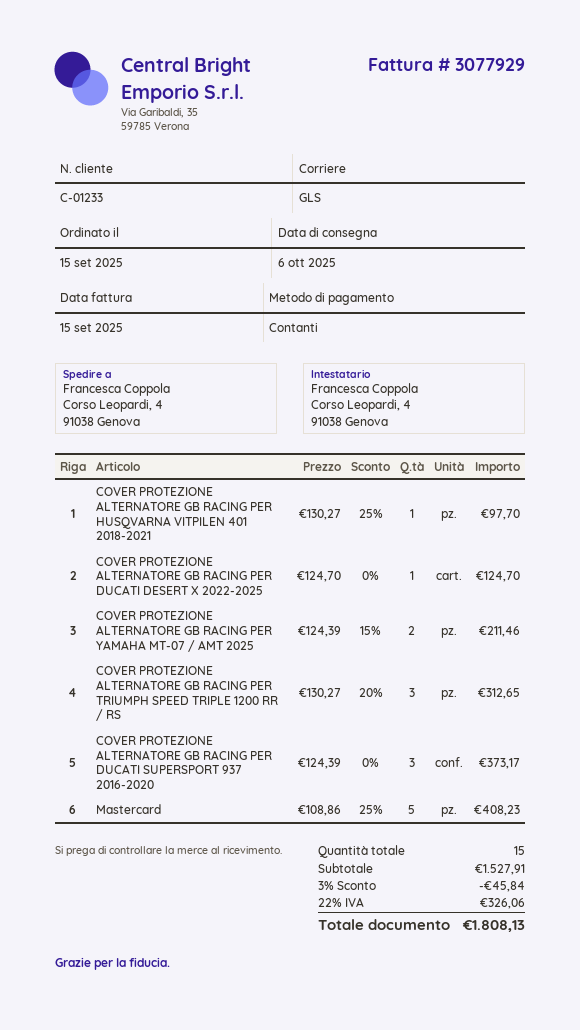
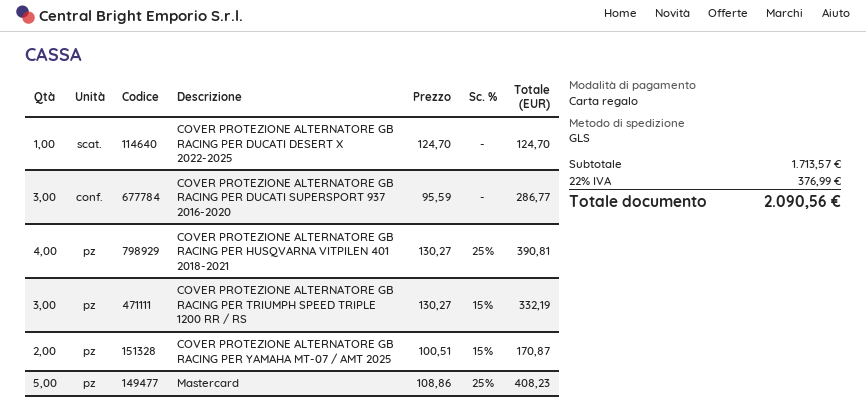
payment method: cash -> gift card
COVER PROTEZIONE ALTERNATORE GB RACING PER HUSQVARNA VITPILEN 401 2018-2021: 1 x 130.27 - 25% = 97.70 -> 4 x 130.27 - 25% = 390.81
COVER PROTEZIONE ALTERNATORE GB RACING PER YAMAHA MT-07 / AMT 2025: 2 x 124.39 - 15% = 211.46 -> 2 x 100.51 - 15% = 170.87
COVER PROTEZIONE ALTERNATORE GB RACING PER TRIUMPH SPEED TRIPLE 1200 RR / RS: 3 x 130.27 - 20% = 312.65 -> 3 x 130.27 - 15% = 332.19
COVER PROTEZIONE ALTERNATORE GB RACING PER DUCATI SUPERSPORT 937 2016-2020: 3 x 124.39 = 373.17 -> 3 x 95.59 = 286.77
subtotal: 1527.91 -> 1713.57
discount: 3% = 45.84 -> none
tax: 22% = 326.06 -> 22% = 376.99
total: 1808.13 -> 2090.56

